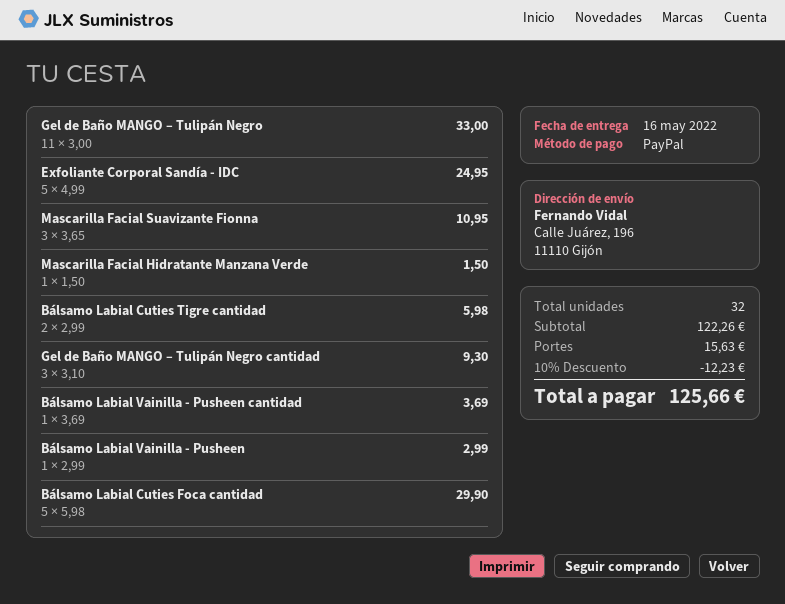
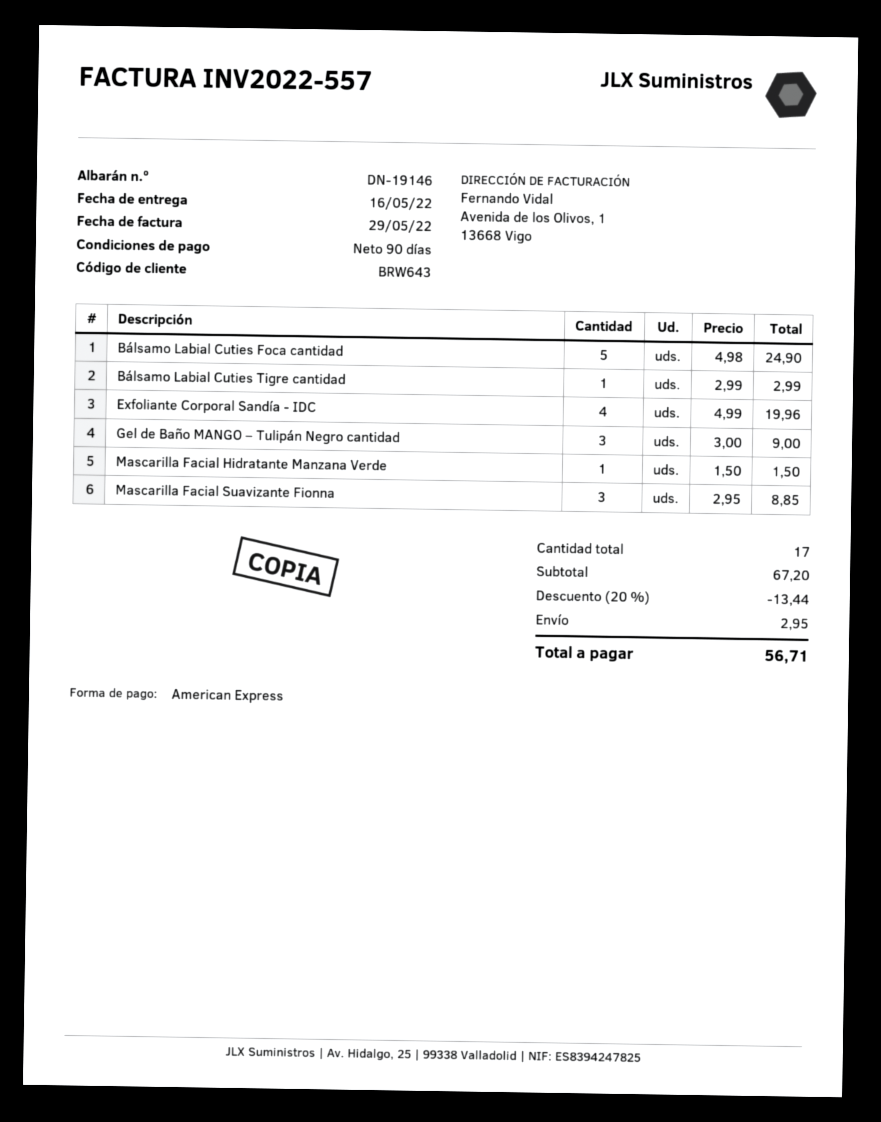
payment method: PayPal -> American Express
Gel de Baño MANGO – Tulipán Negro: 11 x 3.00 = 33.00 -> none
Exfoliante Corporal Sandía - IDC: 5 x 4.99 = 24.95 -> 4 x 4.99 = 19.96
Mascarilla Facial Suavizante Fionna: 3 x 3.65 = 10.95 -> 3 x 2.95 = 8.85
Bálsamo Labial Cuties Tigre cantidad: 2 x 2.99 = 5.98 -> 1 x 2.99 = 2.99
Gel de Baño MANGO – Tulipán Negro cantidad: 3 x 3.10 = 9.30 -> 3 x 3.00 = 9.00
Bálsamo Labial Vainilla - Pusheen cantidad: 1 x 3.69 = 3.69 -> none
Bálsamo Labial Vainilla - Pusheen: 1 x 2.99 = 2.99 -> none
Bálsamo Labial Cuties Foca cantidad: 5 x 5.98 = 29.90 -> 5 x 4.98 = 24.90
total quantity: 32 -> 17
subtotal: 122.26 -> 67.20
discount: 10% = 12.23 -> 20% = 13.44
shipping: 15.63 -> 2.95
total: 125.66 -> 56.71

